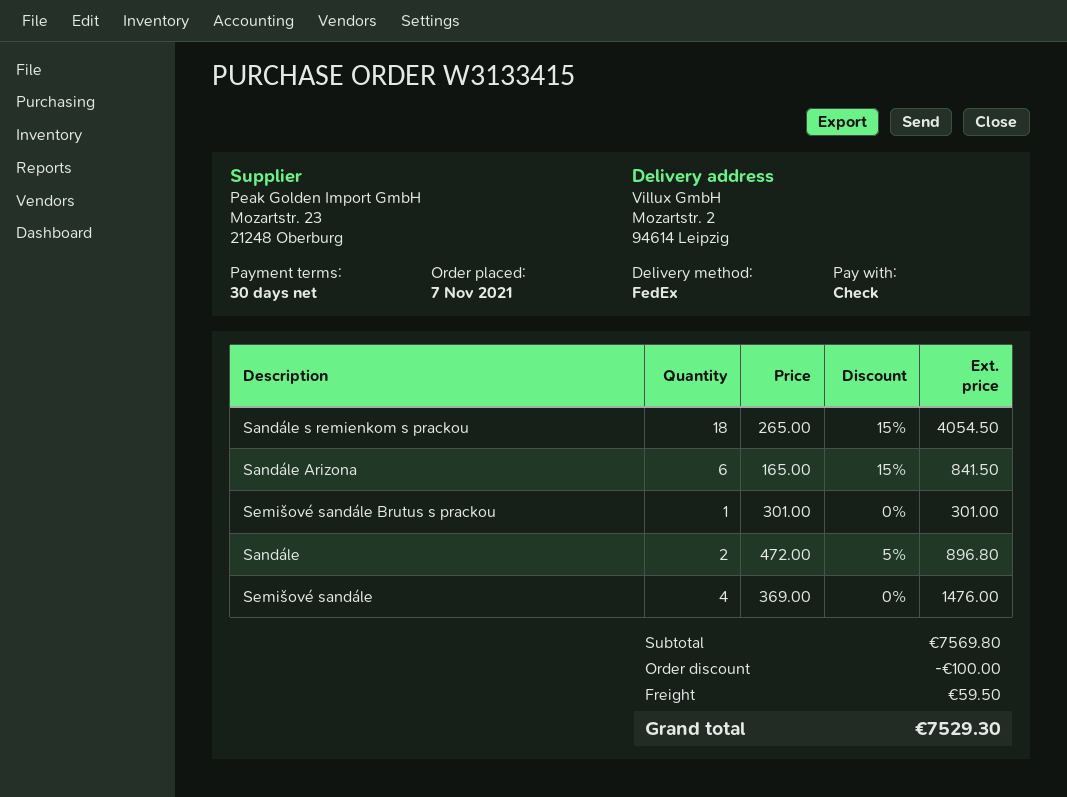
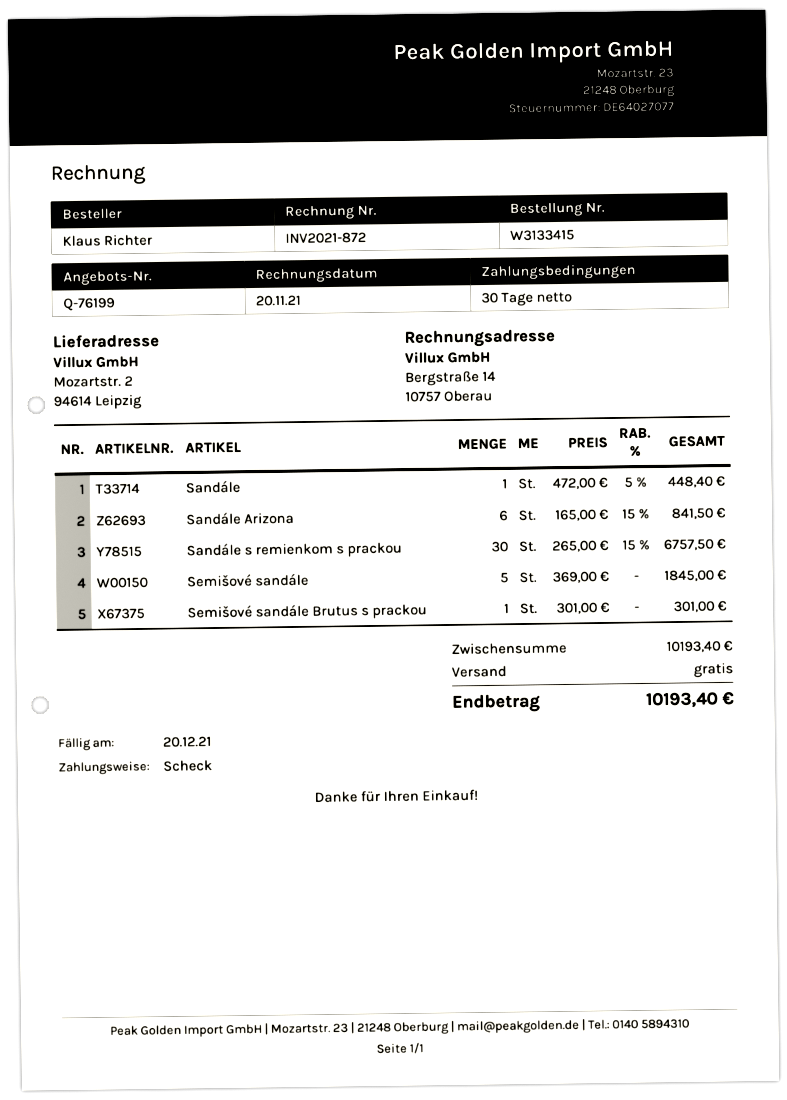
Sandále s remienkom s prackou: 18 x 265.00 - 15% = 4054.50 -> 30 x 265.00 - 15% = 6757.50
Sandále: 2 x 472.00 - 5% = 896.80 -> 1 x 472.00 - 5% = 448.40
Semišové sandále: 4 x 369.00 = 1476.00 -> 5 x 369.00 = 1845.00
subtotal: 7569.80 -> 10193.40
discount: 100.00 -> none
shipping: 59.50 -> 0.00
total: 7529.30 -> 10193.40

